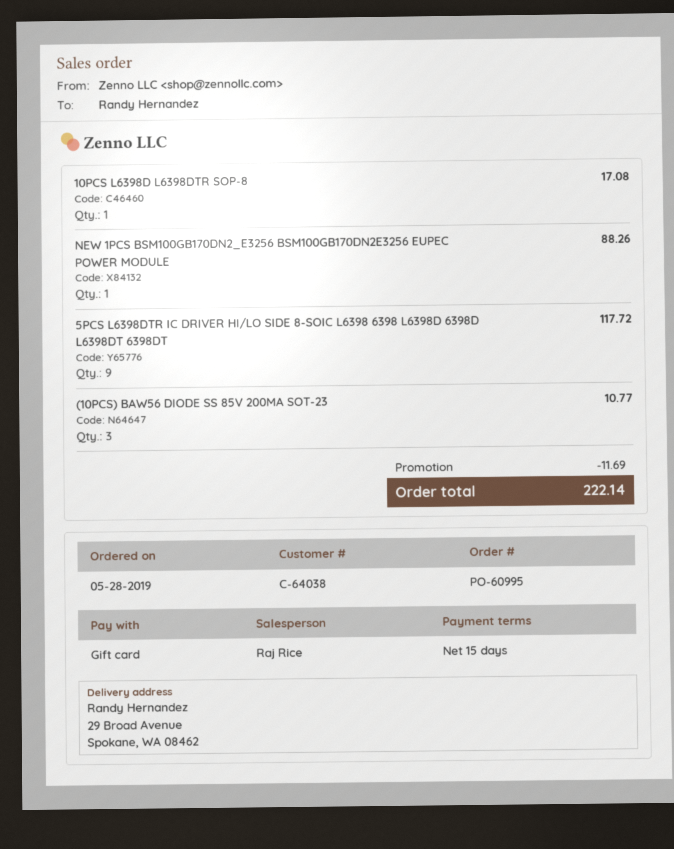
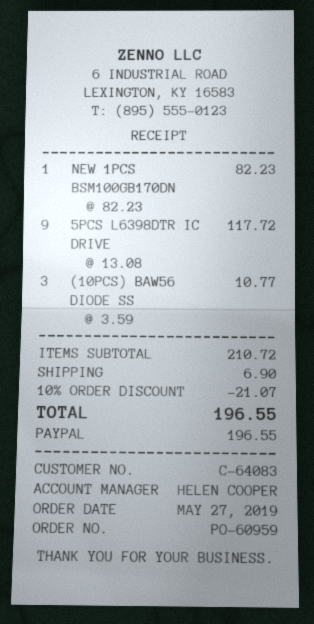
order number: PO-60995 -> PO-60959
order date: 2019-05-28 -> 2019-05-27
customer number: C-64038 -> C-64083
sales rep: Raj Rice -> HELEN COOPER
payment method: gift card -> PayPal
10PCS L6398D L6398DTR SOP-8: 1 for 17.08 -> none
NEW 1PCS BSM100GB170DN2_E3256 BSM100GB170DN2E3256 EUPEC POWER MODULE: 1 for 88.26 -> 1 for 82.23
discount: 11.69 -> 21.07
shipping: none -> 6.90
total: 222.14 -> 196.55

